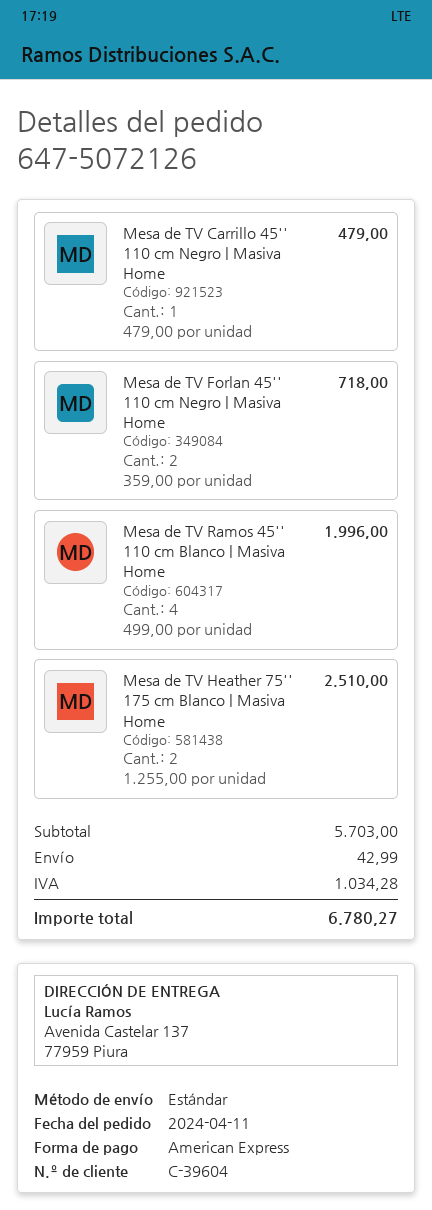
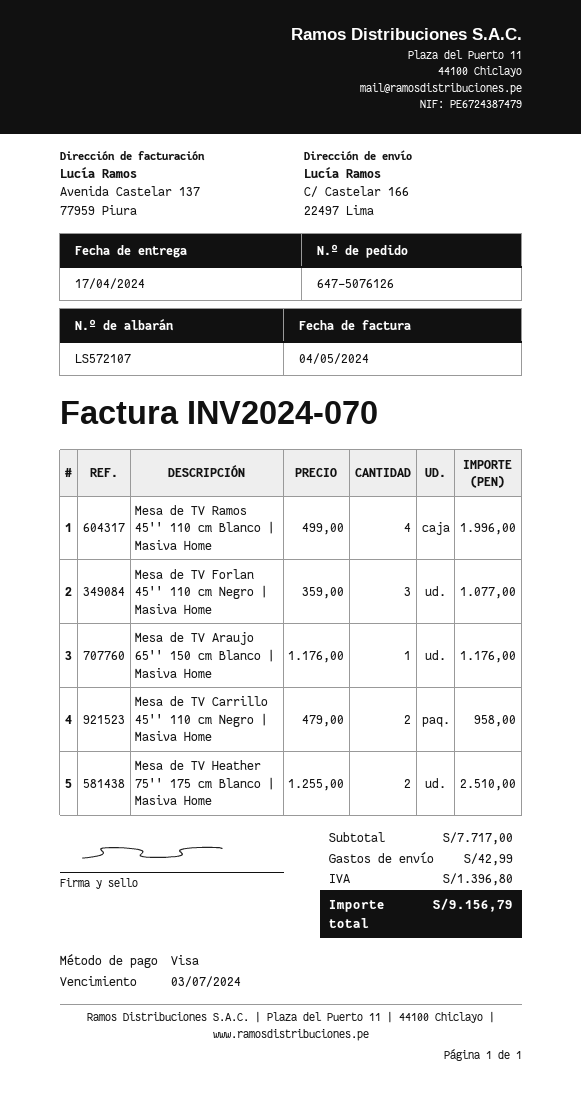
order number: 647-5072126 -> 647-5076126
payment method: American Express -> Visa
ship to: Avenida Castelar 137, 77959 Piura -> C/ Castelar 166, 22497 Lima
Mesa de TV Carrillo 45'' 110 cm Negro | Masiva Home: 1 x 479.00 = 479.00 -> 2 x 479.00 = 958.00
Mesa de TV Forlan 45'' 110 cm Negro | Masiva Home: 2 x 359.00 = 718.00 -> 3 x 359.00 = 1077.00
Mesa de TV Araujo 65'' 150 cm Blanco | Masiva Home: none -> 1 x 1176.00 = 1176.00
subtotal: 5703.00 -> 7717.00
tax: 1034.28 -> 1396.80
total: 6780.27 -> 9156.79

